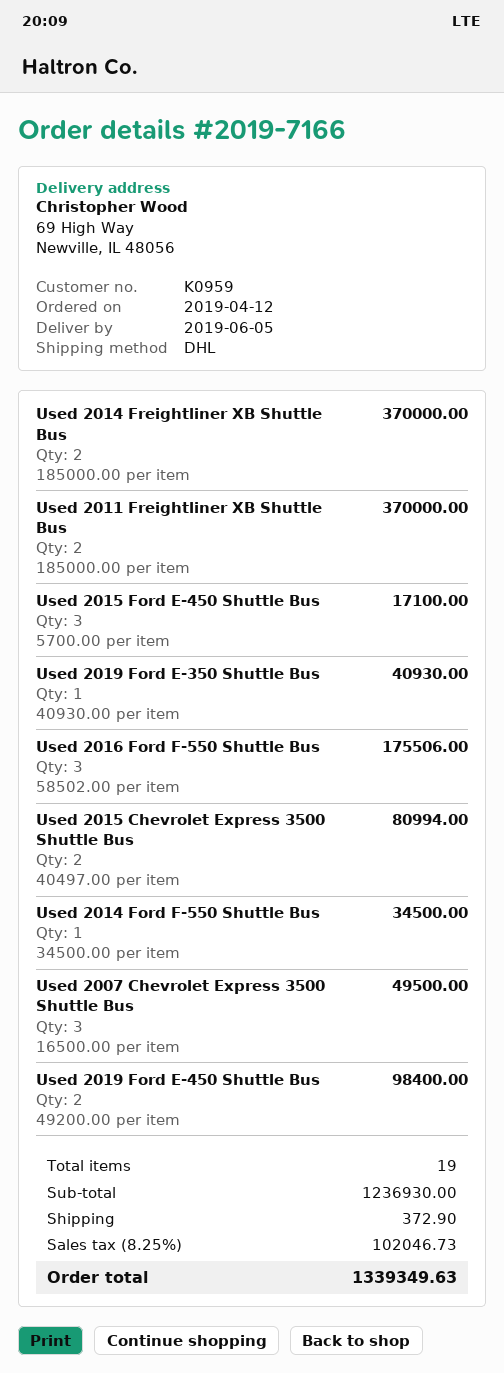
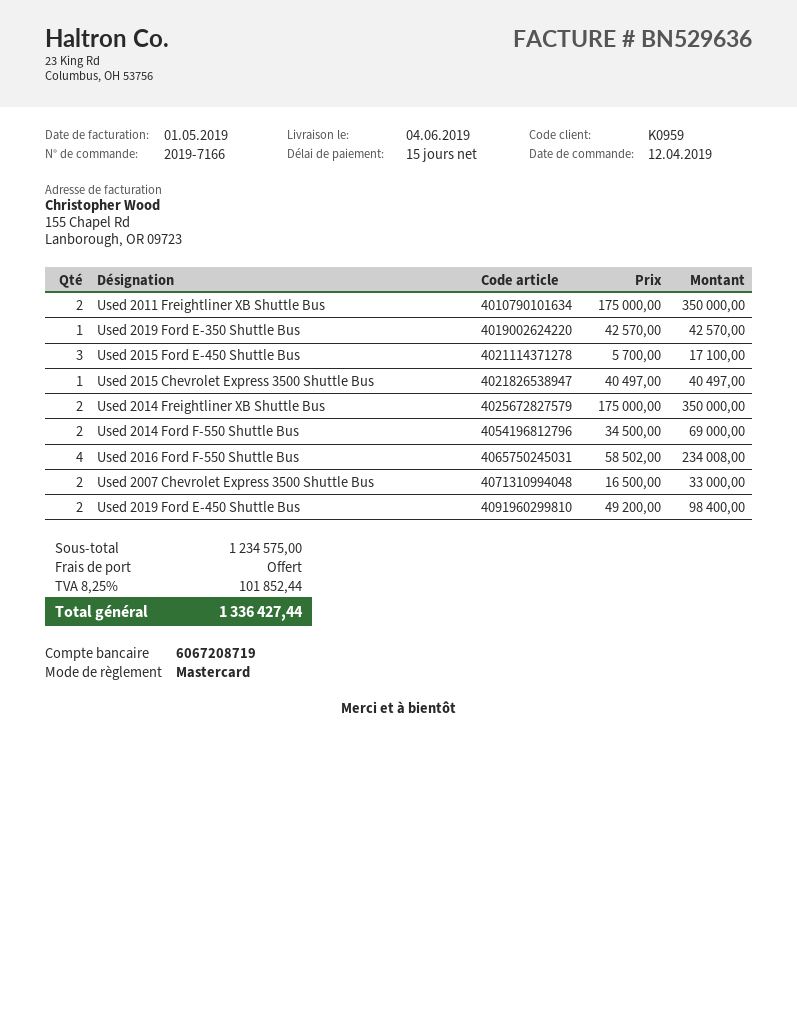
delivery date: 2019-06-05 -> 2019-06-04
Used 2014 Freightliner XB Shuttle Bus: 2 x 185000.00 = 370000.00 -> 2 x 175000.00 = 350000.00
Used 2011 Freightliner XB Shuttle Bus: 2 x 185000.00 = 370000.00 -> 2 x 175000.00 = 350000.00
Used 2019 Ford E-350 Shuttle Bus: 1 x 40930.00 = 40930.00 -> 1 x 42570.00 = 42570.00
Used 2016 Ford F-550 Shuttle Bus: 3 x 58502.00 = 175506.00 -> 4 x 58502.00 = 234008.00
Used 2015 Chevrolet Express 3500 Shuttle Bus: 2 x 40497.00 = 80994.00 -> 1 x 40497.00 = 40497.00
Used 2014 Ford F-550 Shuttle Bus: 1 x 34500.00 = 34500.00 -> 2 x 34500.00 = 69000.00
Used 2007 Chevrolet Express 3500 Shuttle Bus: 3 x 16500.00 = 49500.00 -> 2 x 16500.00 = 33000.00
subtotal: 1236930.00 -> 1234575.00
shipping: 372.90 -> 0.00
tax: 8.25% = 102046.73 -> 8.25% = 101852.44
total: 1339349.63 -> 1336427.44

